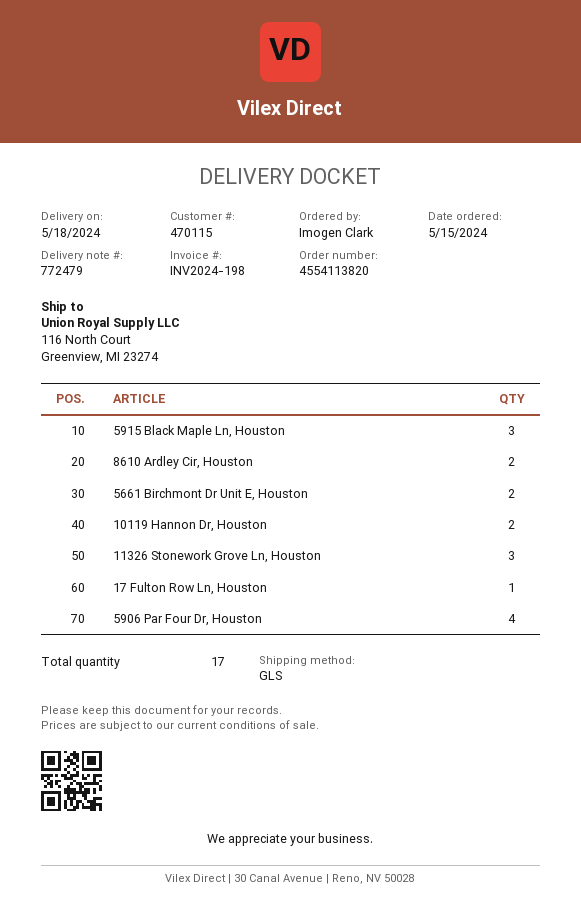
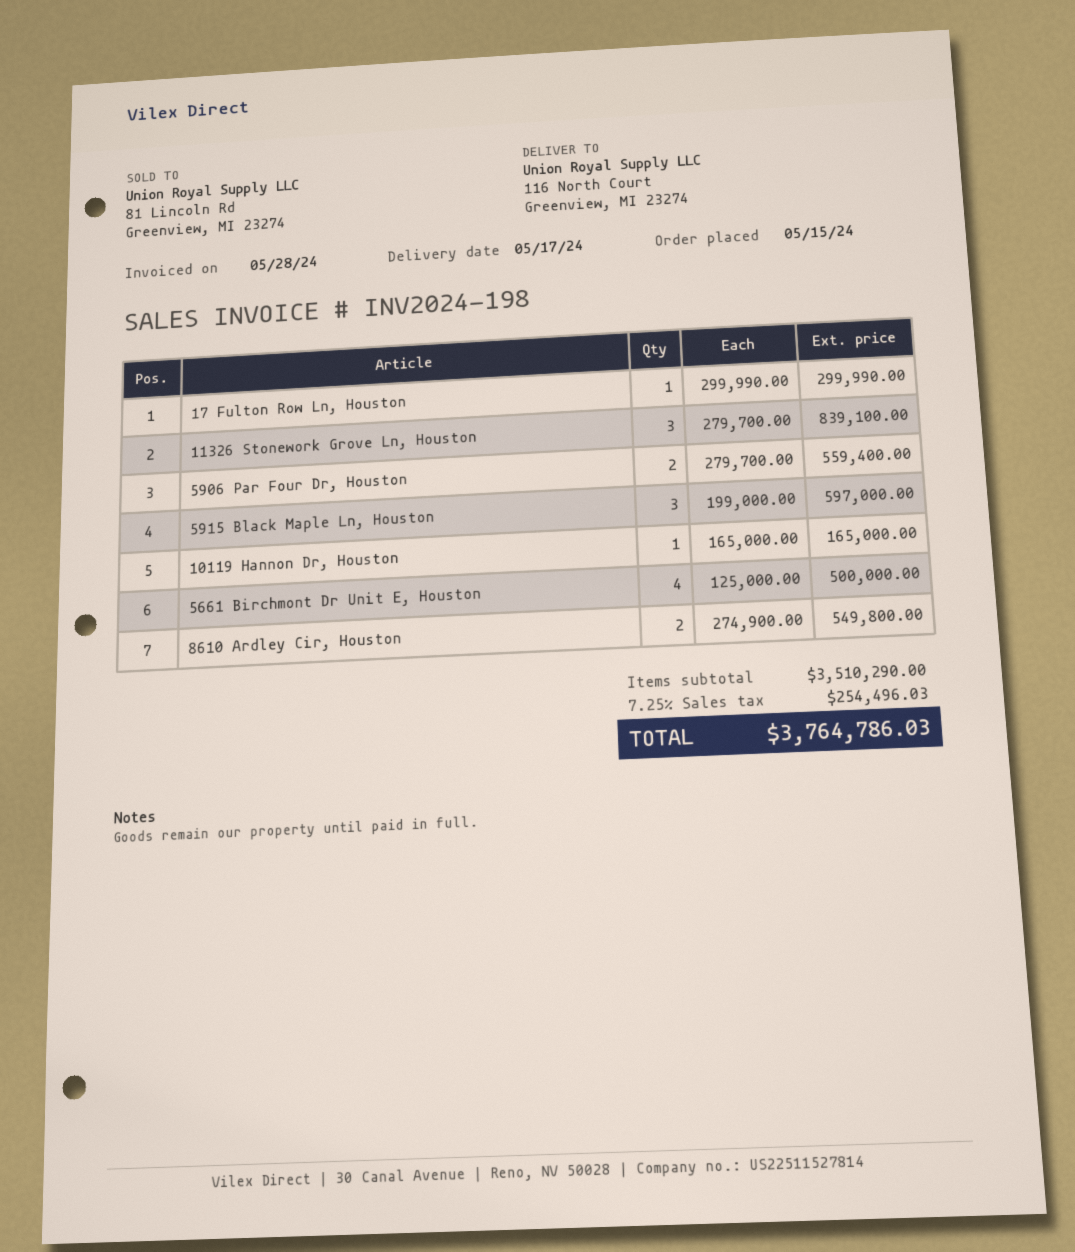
delivery date: 2024-05-18 -> 2024-05-17
5661 Birchmont Dr Unit E, Houston: 2 -> 4
10119 Hannon Dr, Houston: 2 -> 1
5906 Par Four Dr, Houston: 4 -> 2

